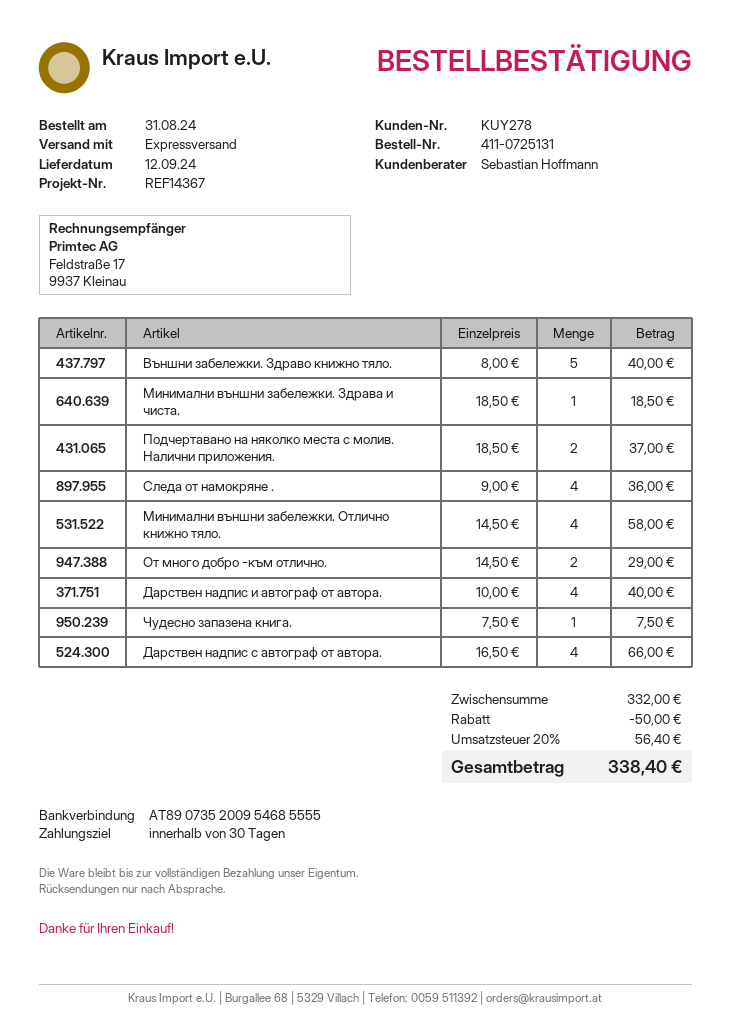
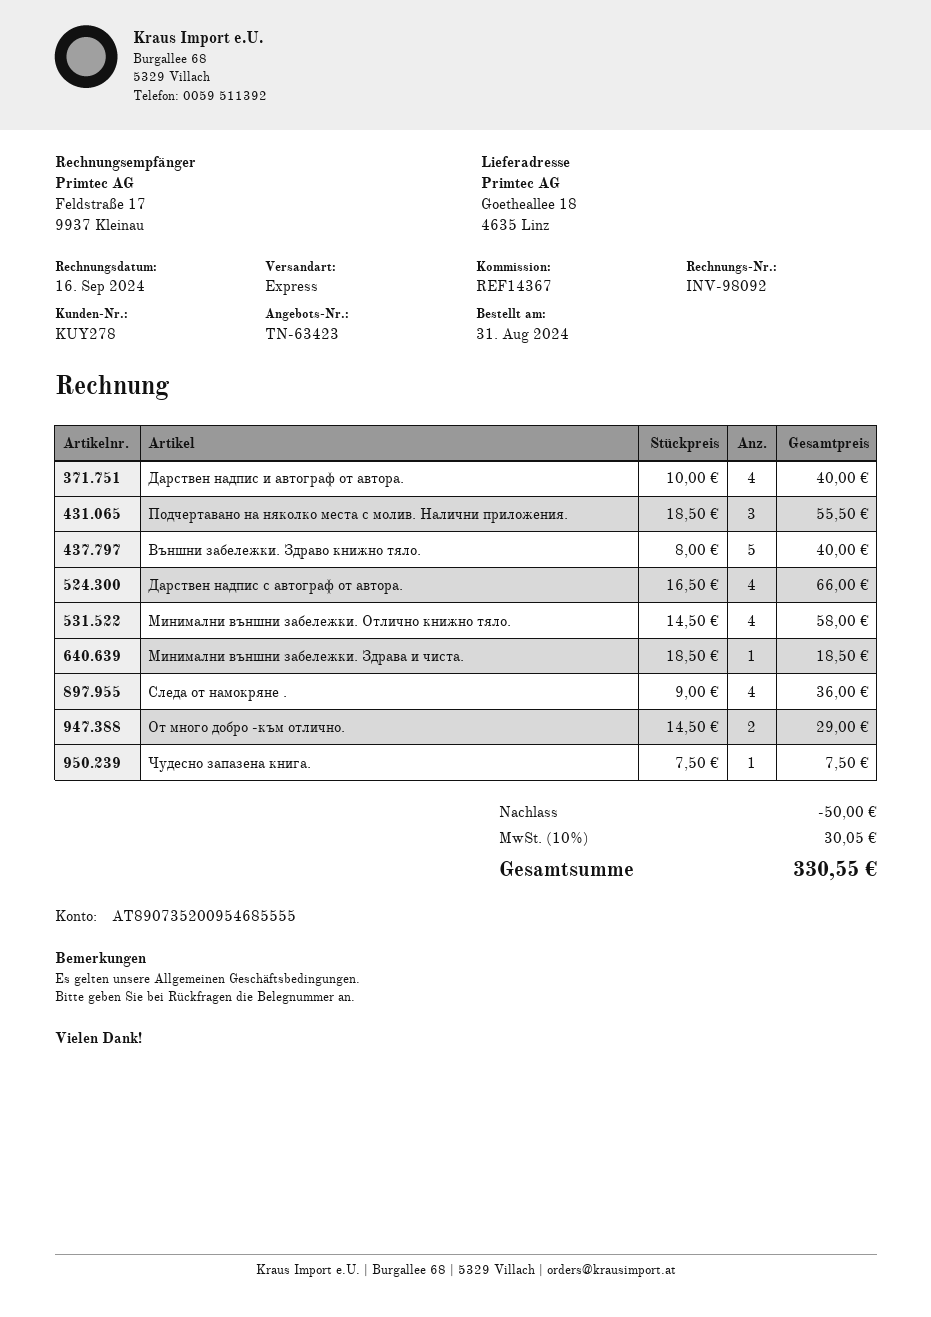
Подчертавано на няколко места с молив. Налични приложения.: 2 x 18.50 = 37.00 -> 3 x 18.50 = 55.50
tax: 20% = 56.40 -> 10% = 30.05
total: 338.40 -> 330.55

